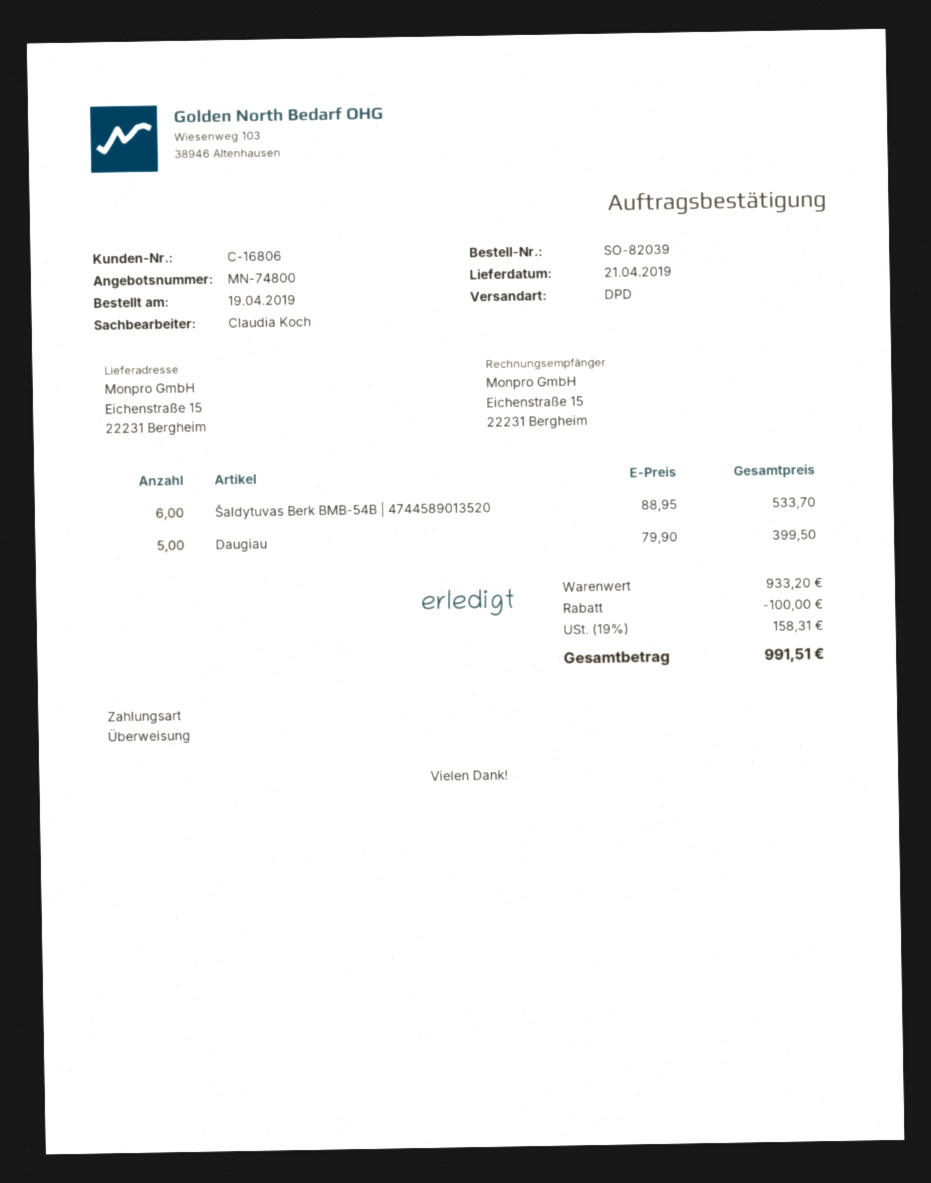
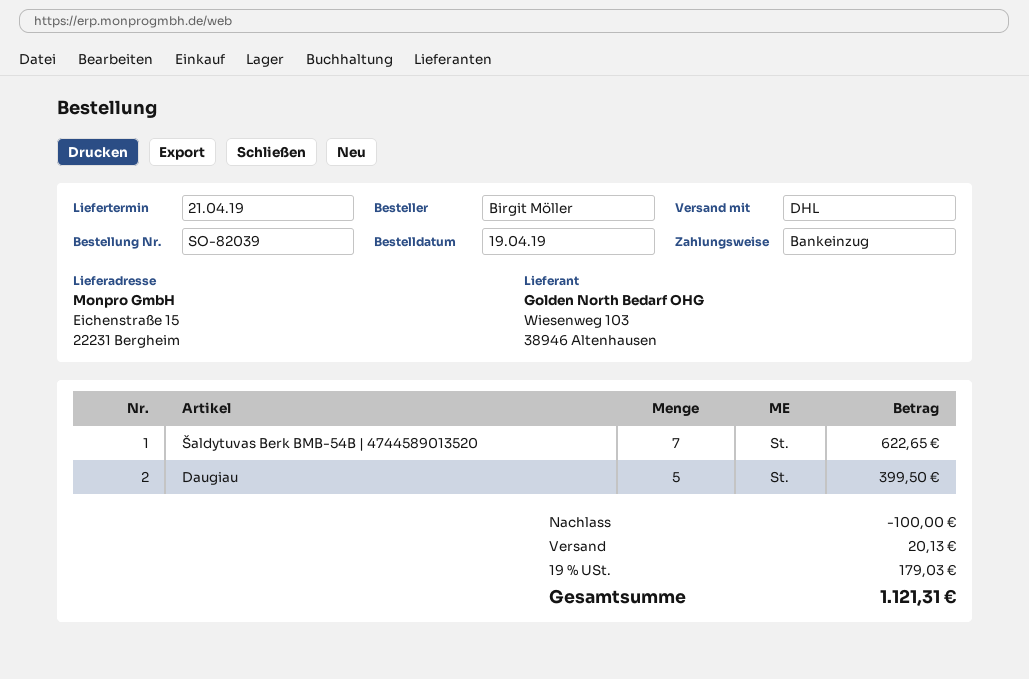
payment method: bank transfer -> direct debit
shipping method: DPD -> DHL
Šaldytuvas Berk BMB-54B | 4744589013520: 6 for 533.70 -> 7 for 622.65
shipping: none -> 20.13
tax: 19% = 158.31 -> 19% = 179.03
total: 991.51 -> 1121.31

